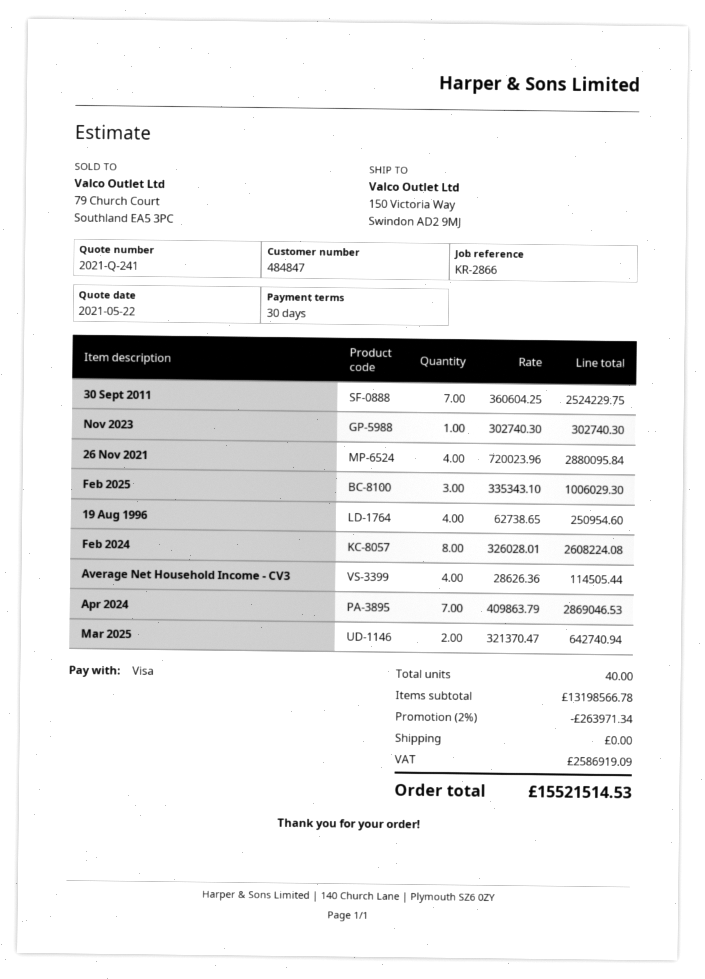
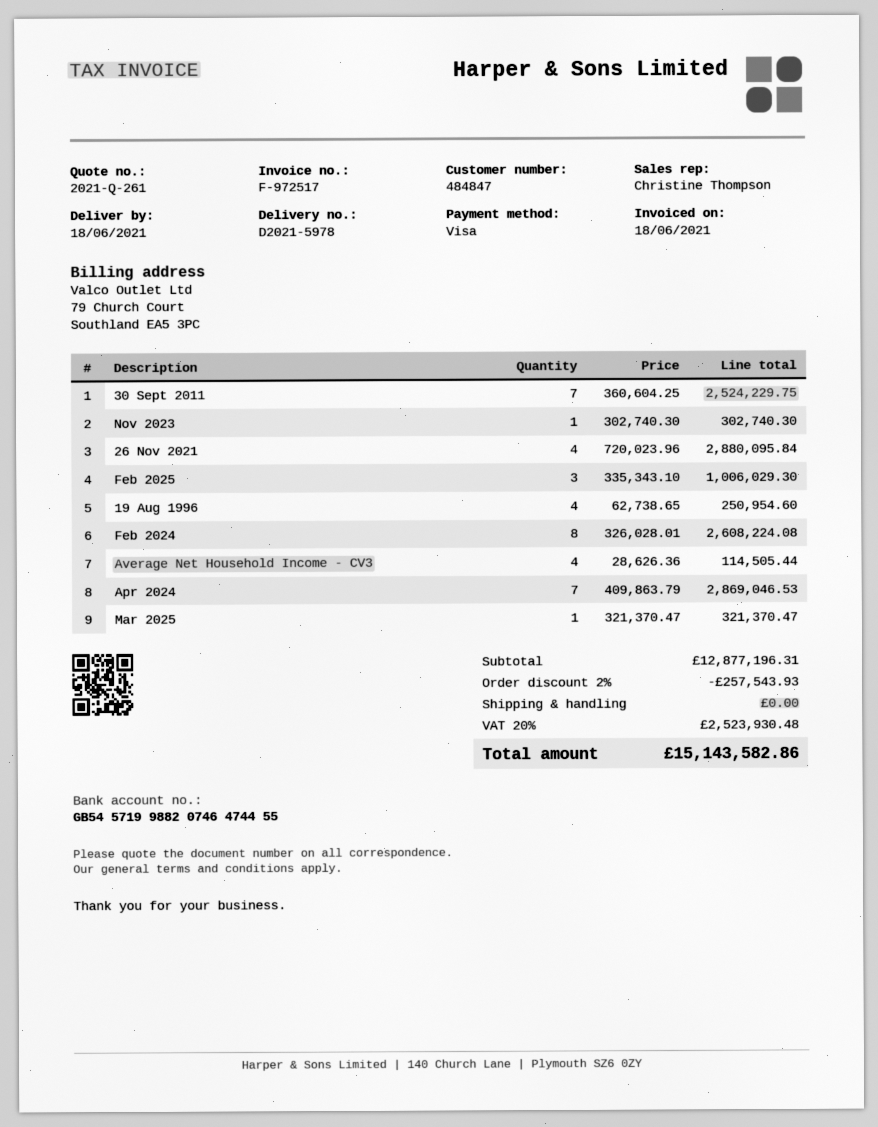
quote number: 2021-Q-241 -> 2021-Q-261
Mar 2025: 2 x 321370.47 = 642740.94 -> 1 x 321370.47 = 321370.47
subtotal: 13198566.78 -> 12877196.31
discount: 2% = 263971.34 -> 2% = 257543.93
tax: 2586919.09 -> 2523930.48
total: 15521514.53 -> 15143582.86

